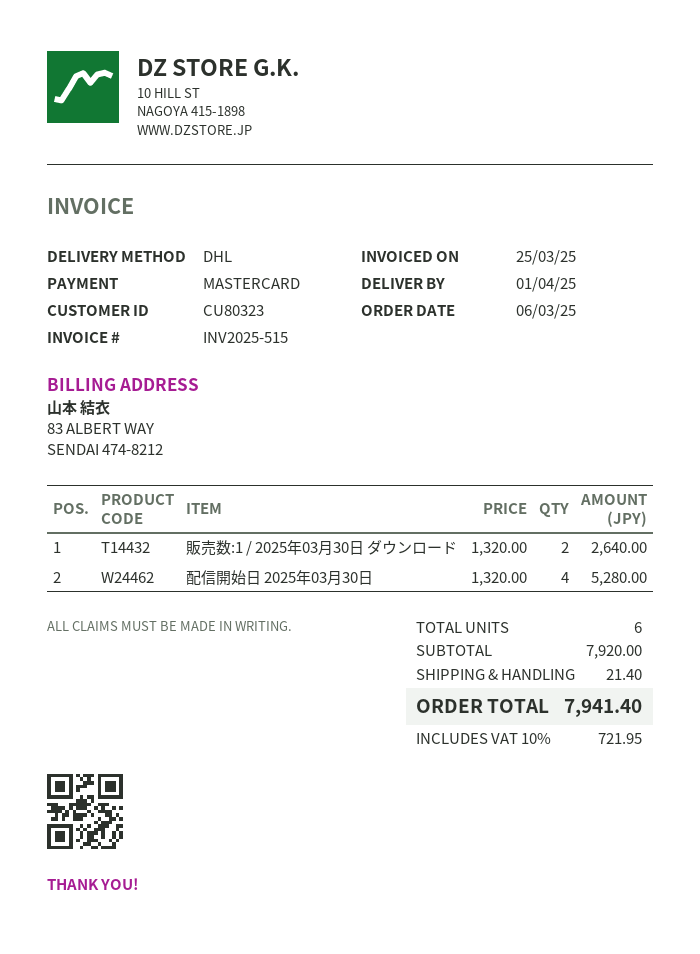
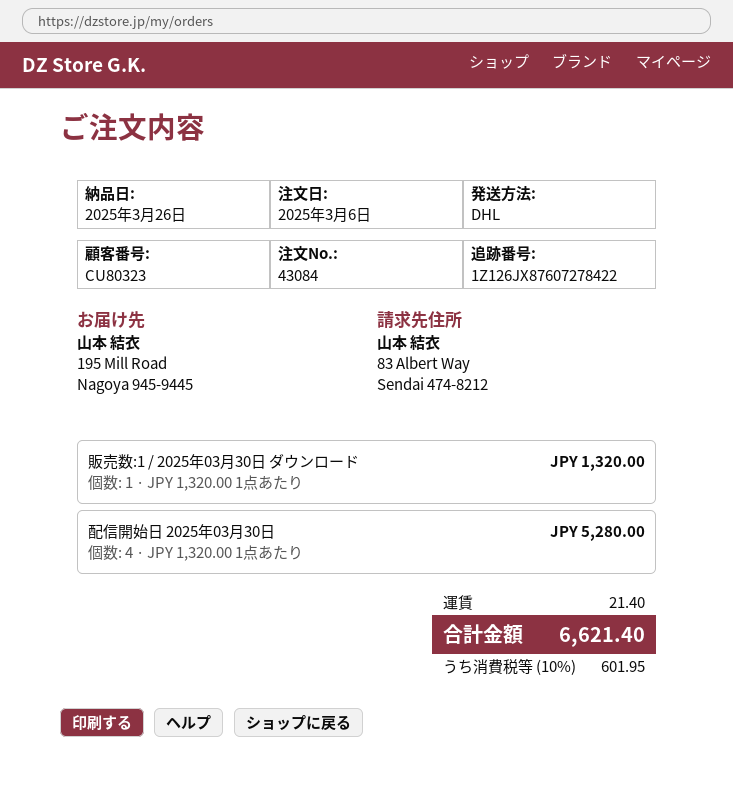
delivery date: 2025-04-01 -> 2025-03-26
販売数:1 / 2025年03月30日 ダウンロード: 2 x 1320.00 = 2640.00 -> 1 x 1320.00 = 1320.00
tax: 10% = 721.95 -> 10% = 601.95
total: 7941.40 -> 6621.40

